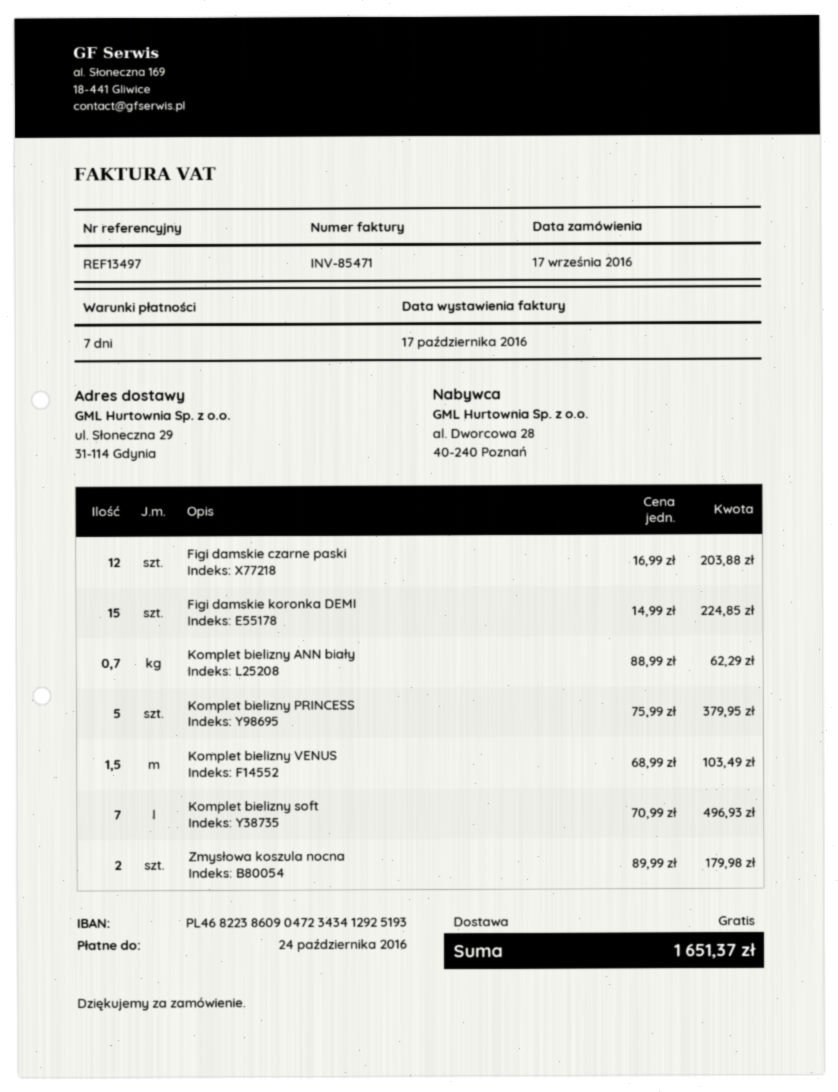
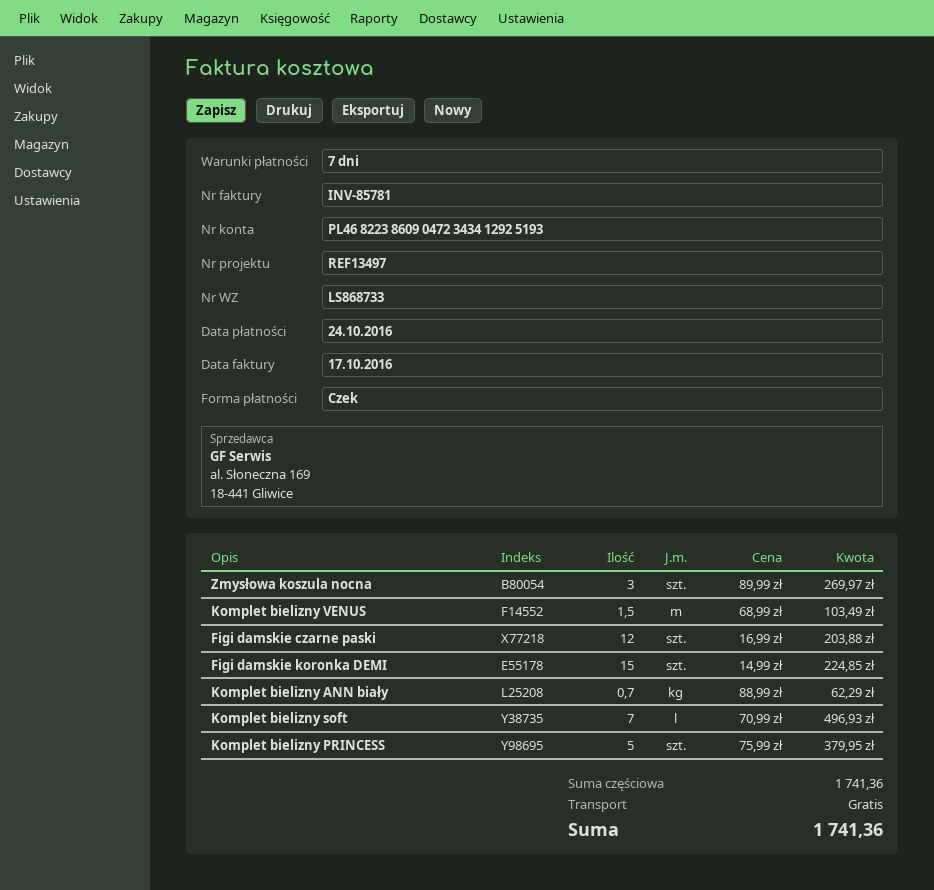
invoice number: INV-85471 -> INV-85781
Zmysłowa koszula nocna: 2 x 89.99 = 179.98 -> 3 x 89.99 = 269.97
total: 1651.37 -> 1741.36

